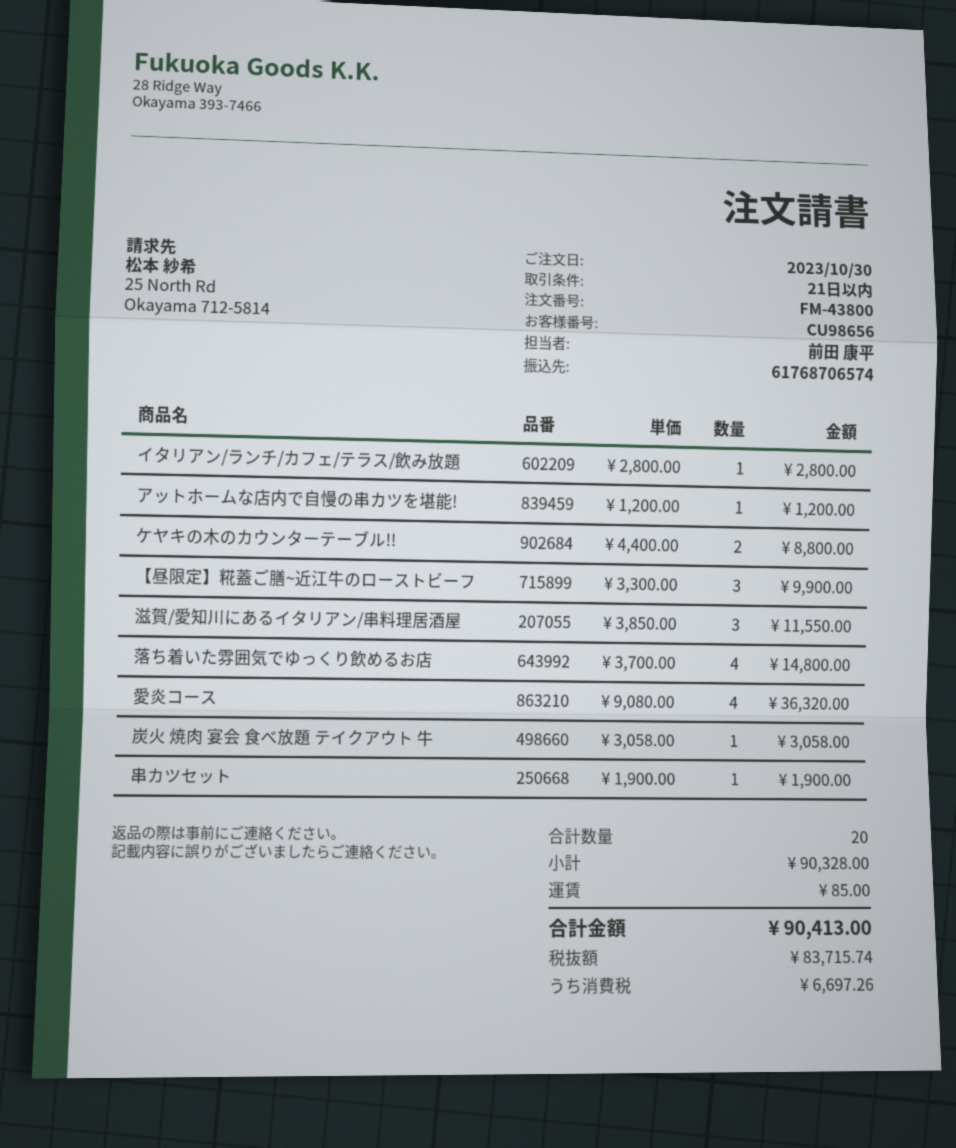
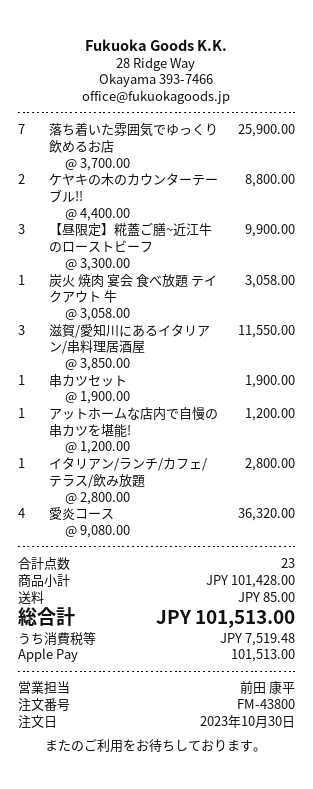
落ち着いた雰囲気でゆっくり飲めるお店: 4 x 3700.00 = 14800.00 -> 7 x 3700.00 = 25900.00
total quantity: 20 -> 23
subtotal: 90328.00 -> 101428.00
tax: 6697.26 -> 7519.48
total: 90413.00 -> 101513.00

